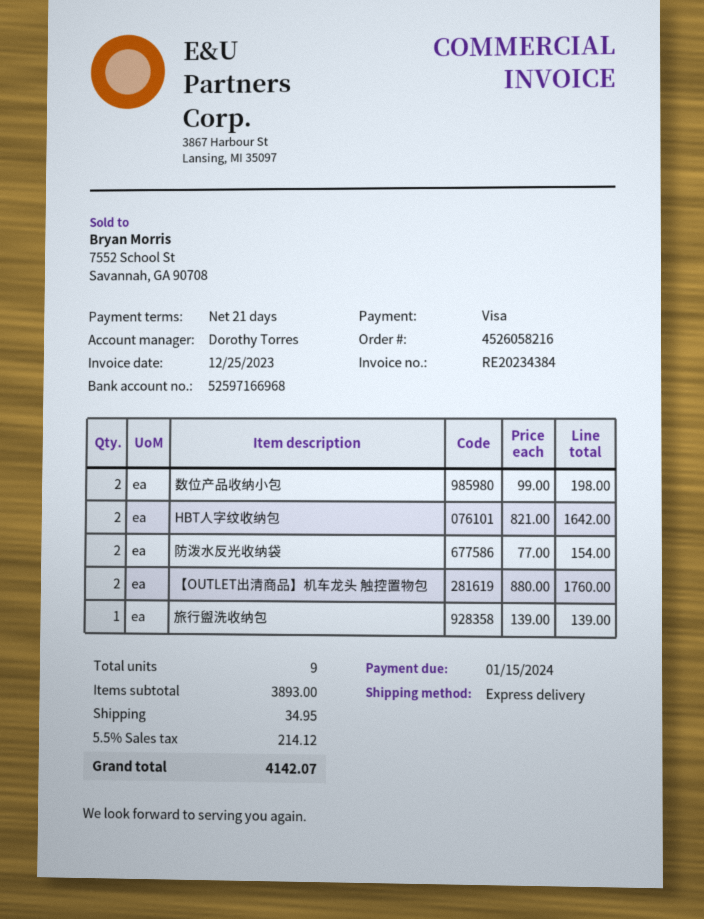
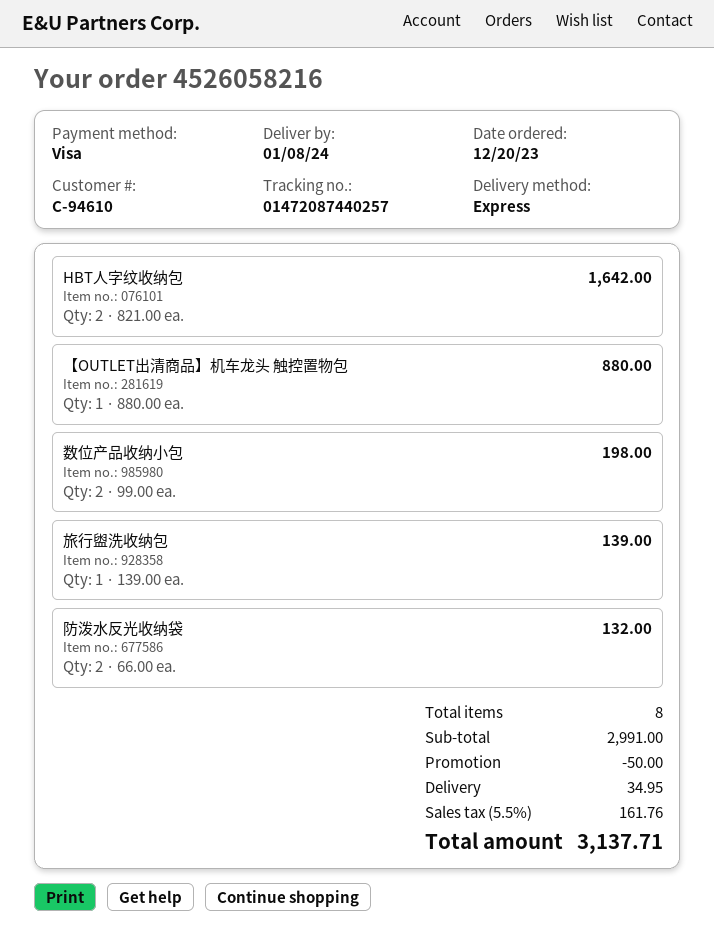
防泼水反光收纳袋: 2 x 77.00 = 154.00 -> 2 x 66.00 = 132.00
【OUTLET出清商品】机车龙头 触控置物包: 2 x 880.00 = 1760.00 -> 1 x 880.00 = 880.00
total quantity: 9 -> 8
subtotal: 3893.00 -> 2991.00
discount: none -> 50.00
tax: 5.5% = 214.12 -> 5.5% = 161.76
total: 4142.07 -> 3137.71

